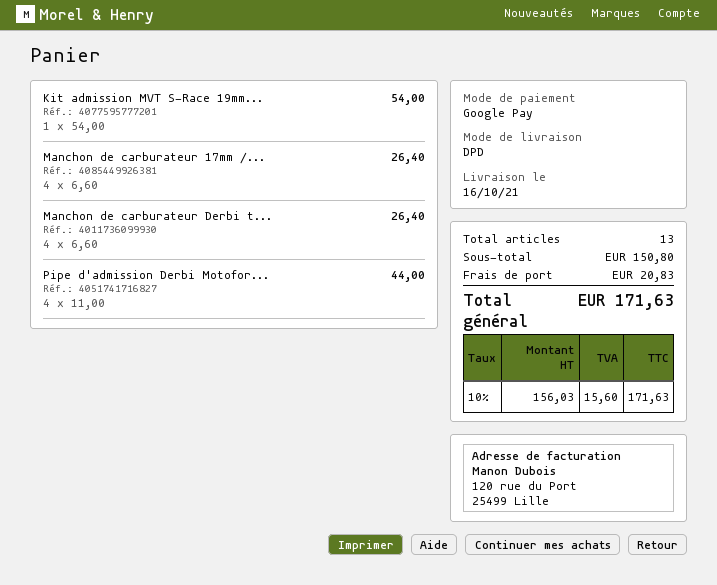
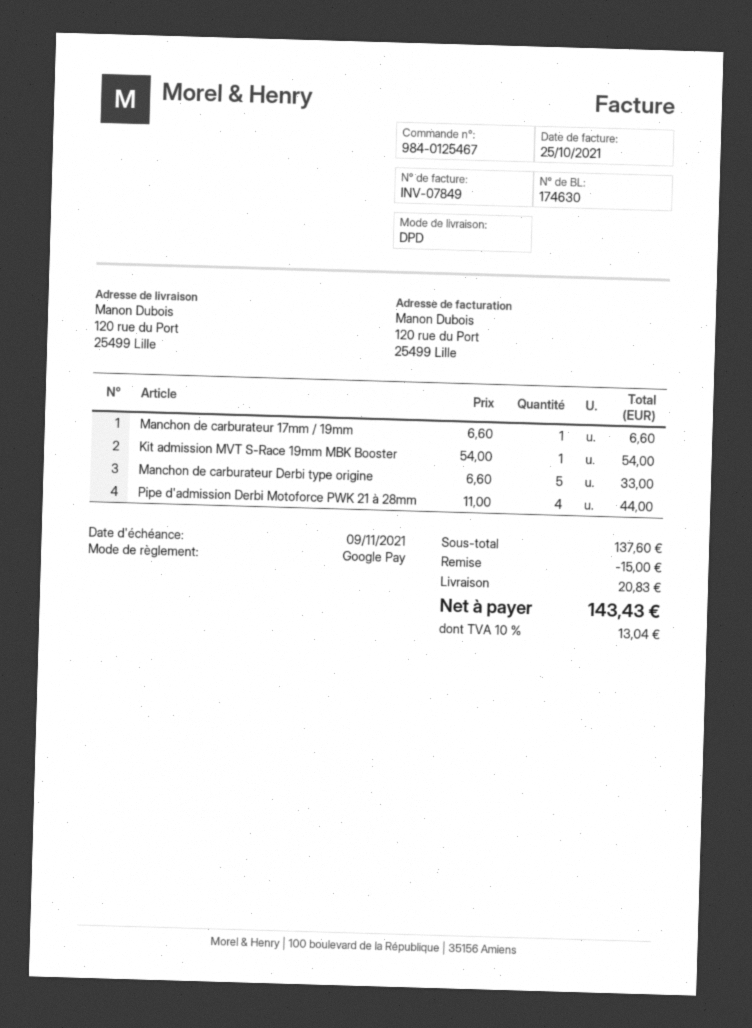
Manchon de carburateur 17mm /...: 4 x 6.60 = 26.40 -> 1 x 6.60 = 6.60
Manchon de carburateur Derbi t...: 4 x 6.60 = 26.40 -> 5 x 6.60 = 33.00
subtotal: 150.80 -> 137.60
discount: none -> 15.00
tax: 10% = 15.60 -> 10% = 13.04
total: 171.63 -> 143.43

